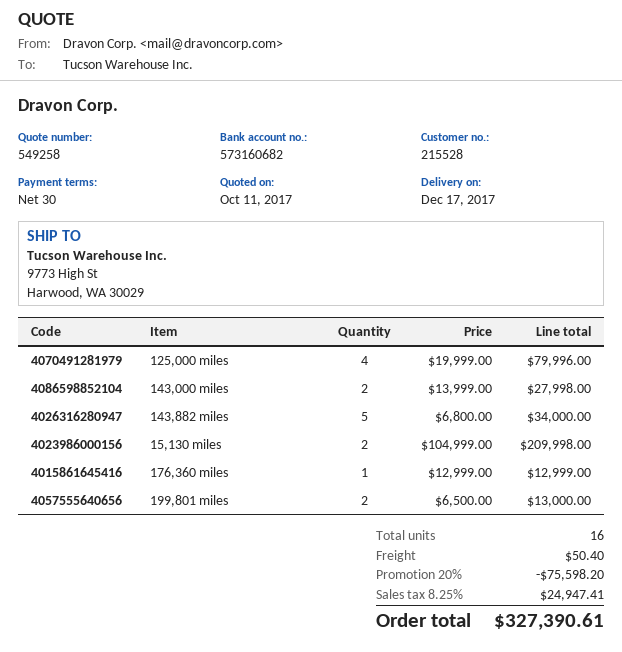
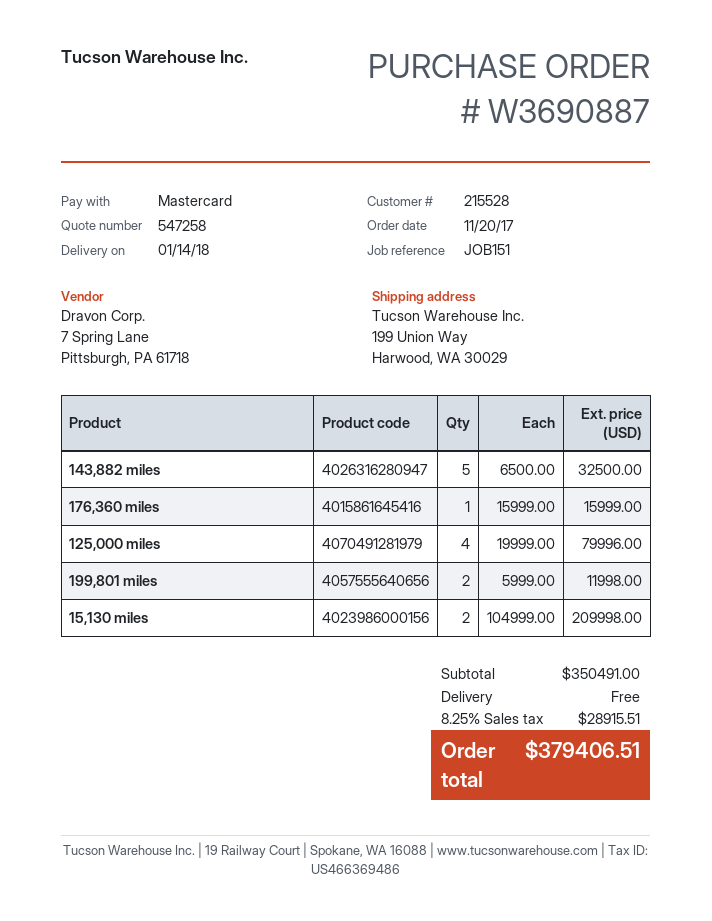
quote number: 549258 -> 547258
delivery date: 2017-12-17 -> 2018-01-14
ship to: 9773 High St, Harwood, WA 30029 -> 199 Union Way, Harwood, WA 30029
143,000 miles: 2 x 13999.00 = 27998.00 -> none
143,882 miles: 5 x 6800.00 = 34000.00 -> 5 x 6500.00 = 32500.00
176,360 miles: 1 x 12999.00 = 12999.00 -> 1 x 15999.00 = 15999.00
199,801 miles: 2 x 6500.00 = 13000.00 -> 2 x 5999.00 = 11998.00
discount: 20% = 75598.20 -> none
shipping: 50.40 -> 0.00
tax: 8.25% = 24947.41 -> 8.25% = 28915.51
total: 327390.61 -> 379406.51

